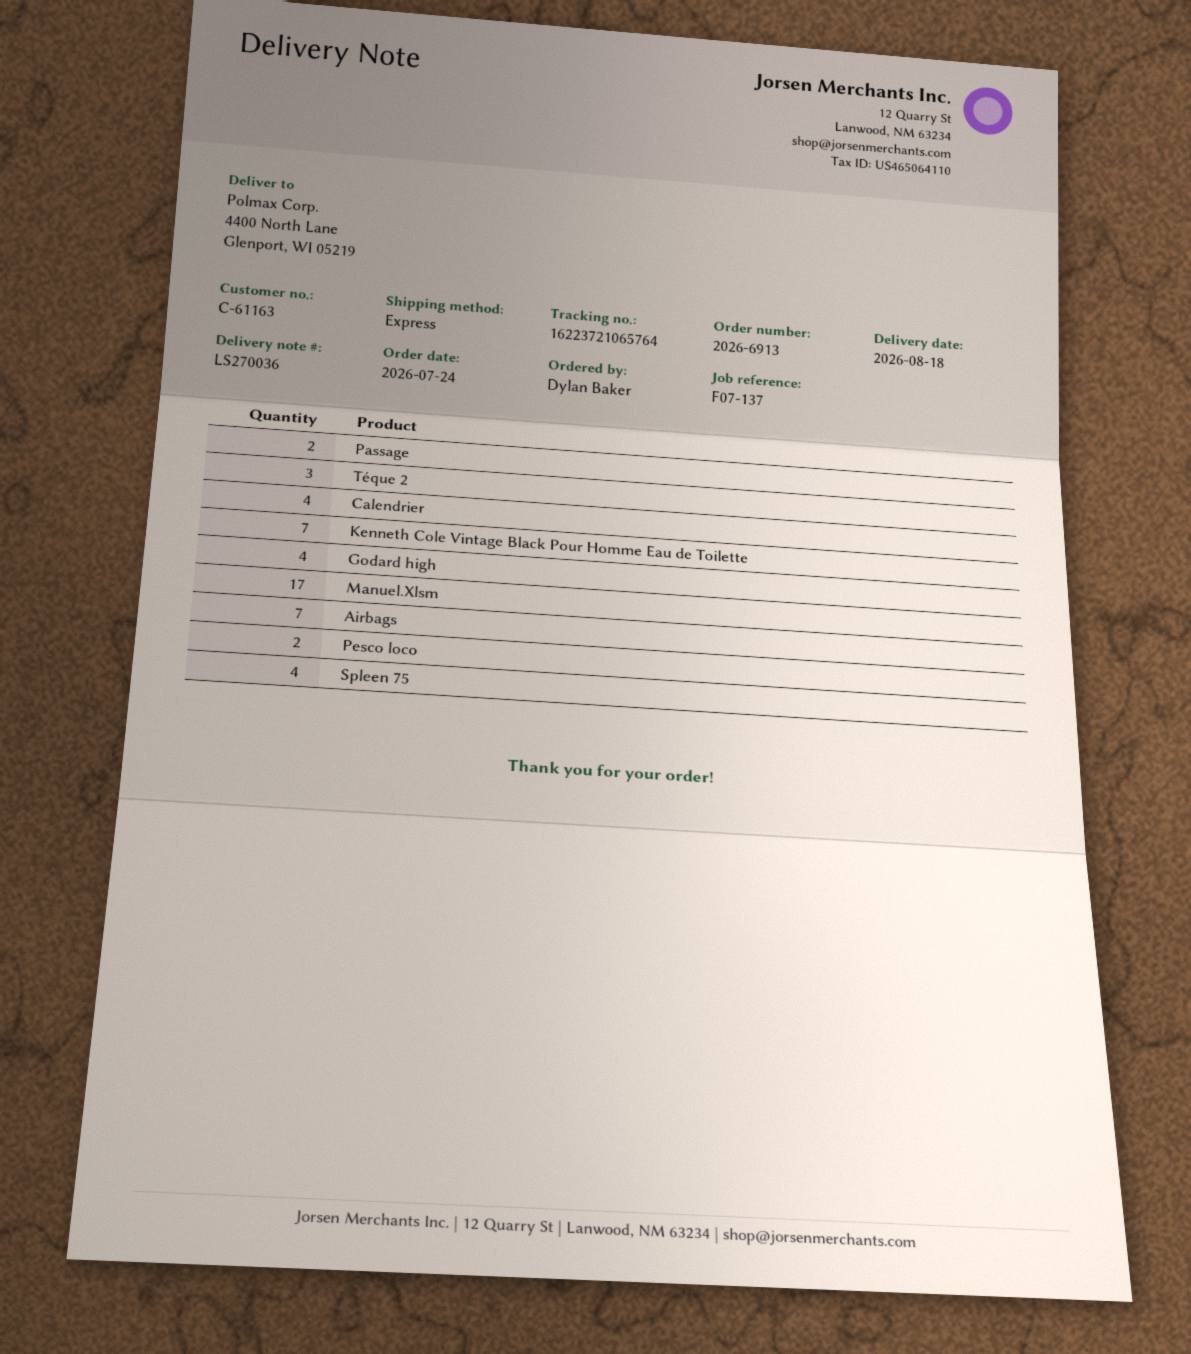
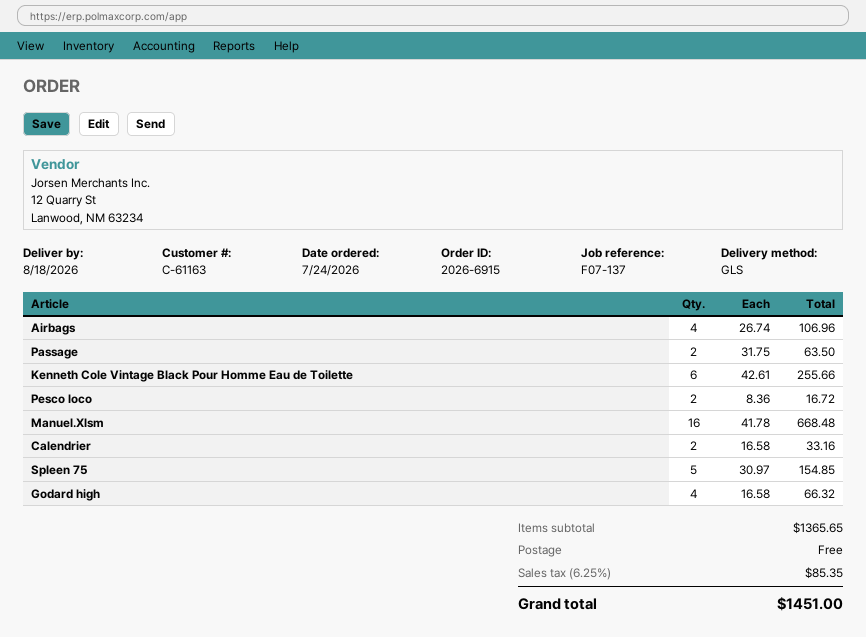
order number: 2026-6913 -> 2026-6915
shipping method: express -> GLS
Téque 2: 3 -> none
Calendrier: 4 -> 2
Kenneth Cole Vintage Black Pour Homme Eau de Toilette: 7 -> 6
Manuel.Xlsm: 17 -> 16
Airbags: 7 -> 4
Spleen 75: 4 -> 5

